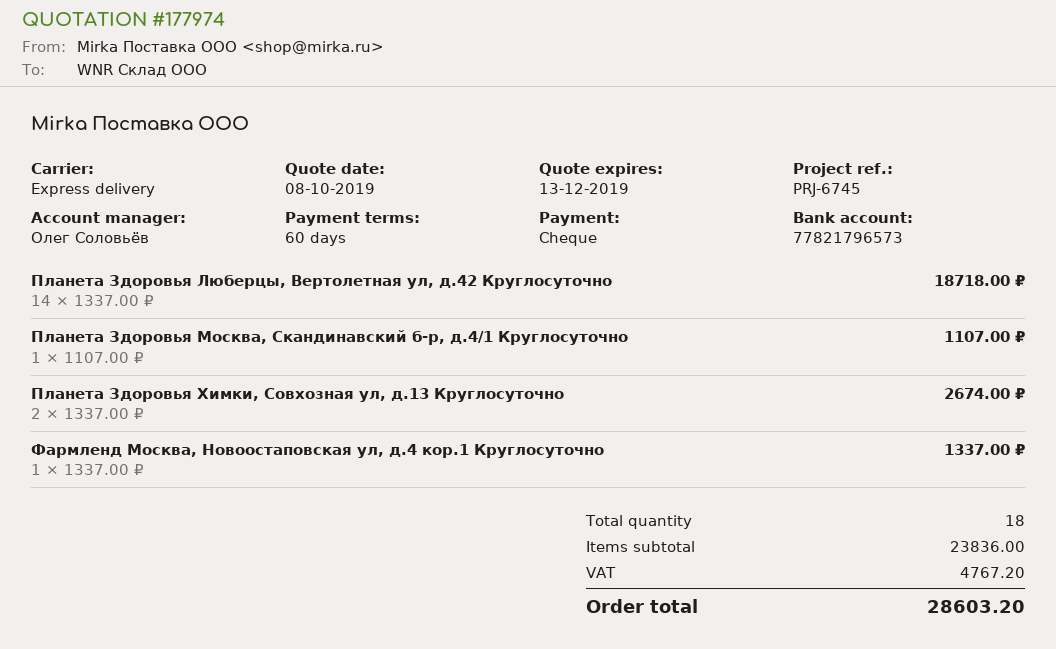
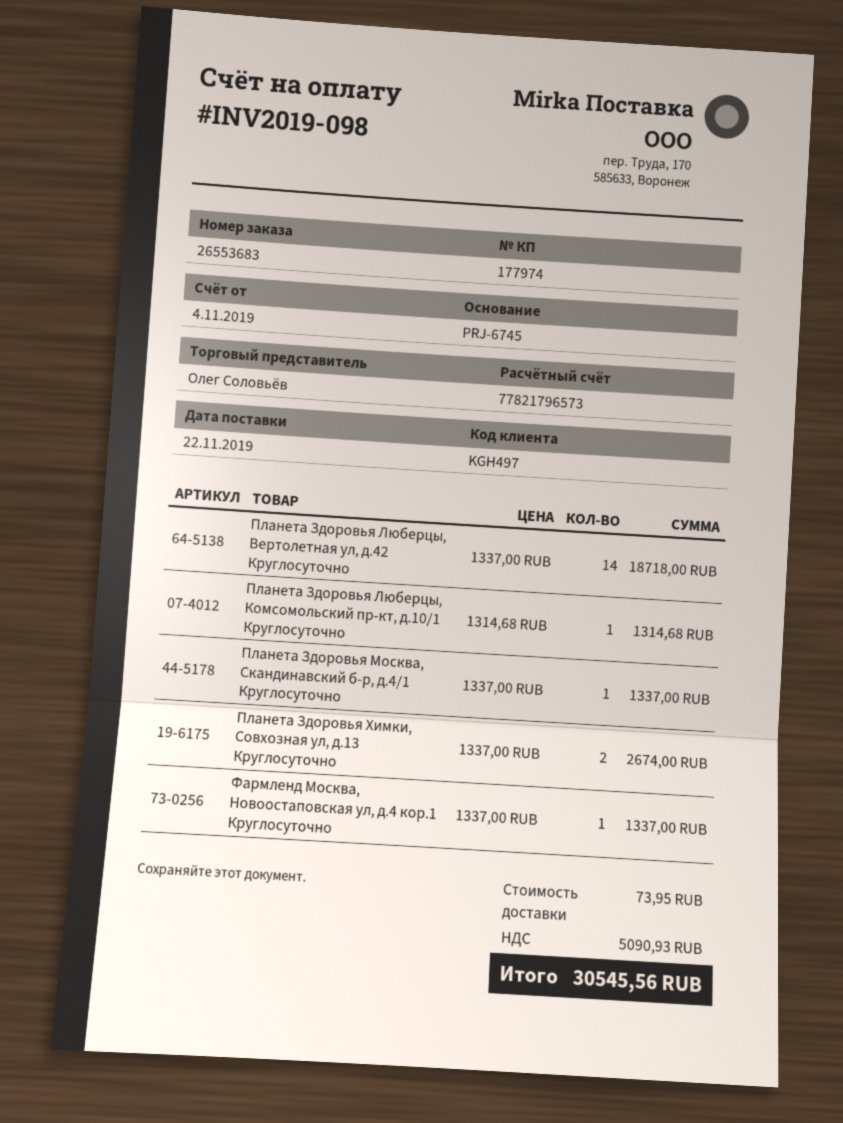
Планета Здоровья Москва, Скандинавский б-р, д.4/1 Круглосуточно: 1 x 1107.00 = 1107.00 -> 1 x 1337.00 = 1337.00
Планета Здоровья Люберцы, Комсомольский пр-кт, д.10/1 Круглосуточно: none -> 1 x 1314.68 = 1314.68
shipping: none -> 73.95
tax: 4767.20 -> 5090.93
total: 28603.20 -> 30545.56

